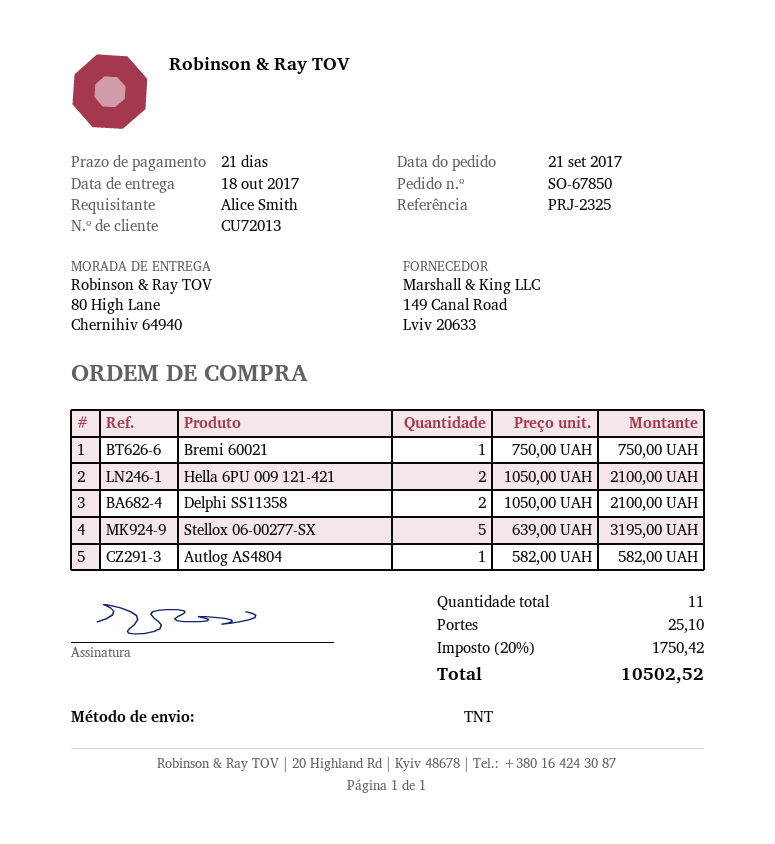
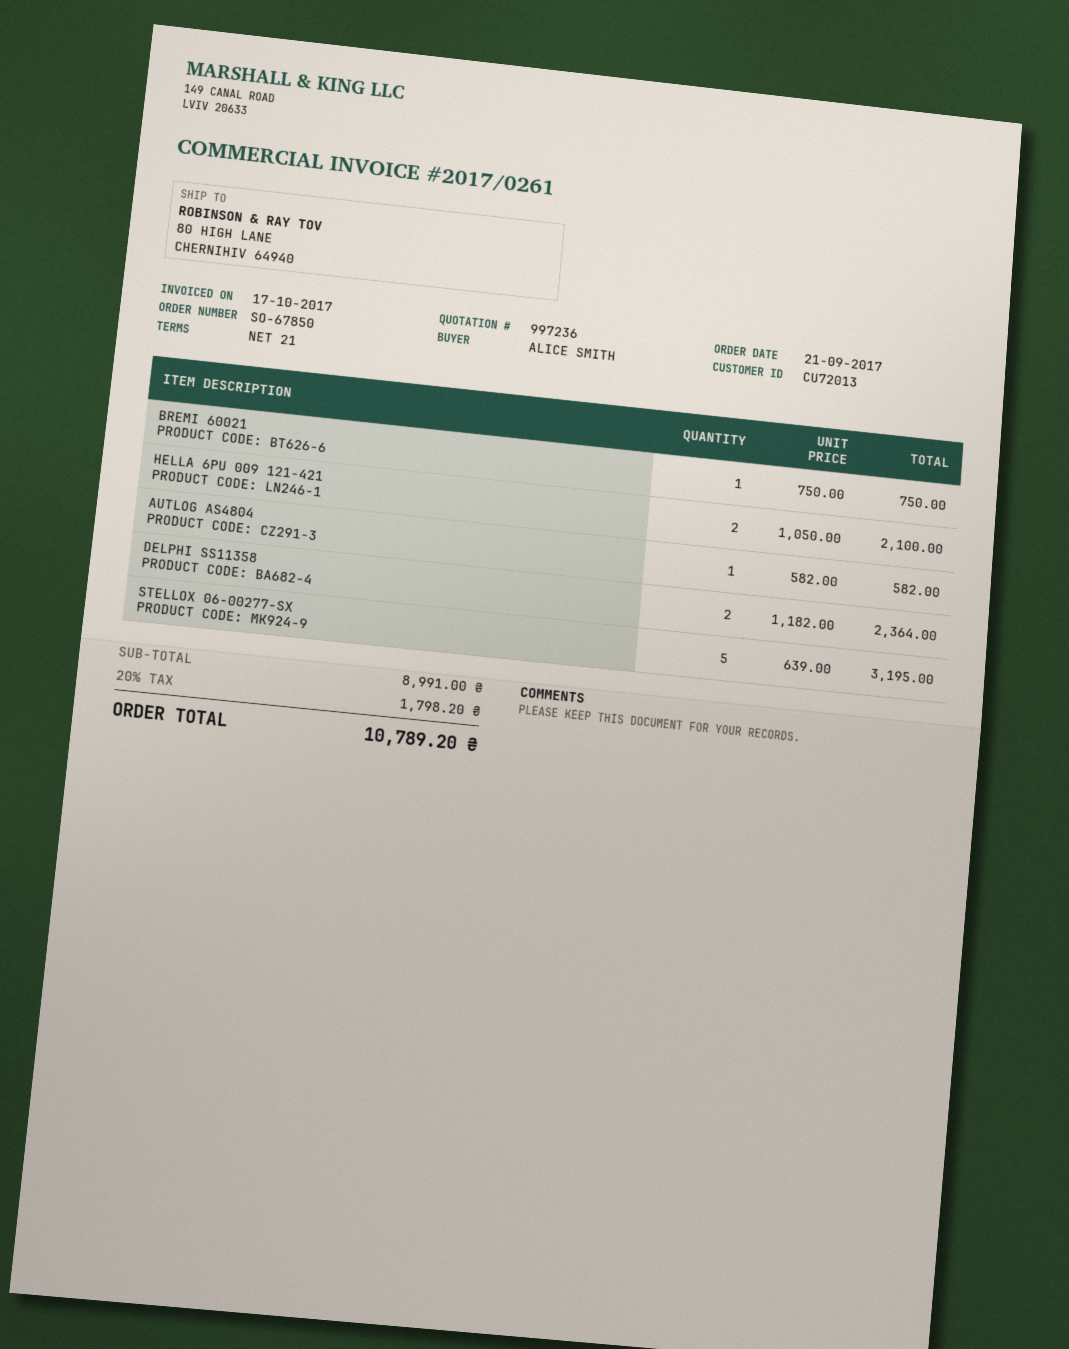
Delphi SS11358: 2 x 1050.00 = 2100.00 -> 2 x 1182.00 = 2364.00
shipping: 25.10 -> none
tax: 20% = 1750.42 -> 20% = 1798.20
total: 10502.52 -> 10789.20

